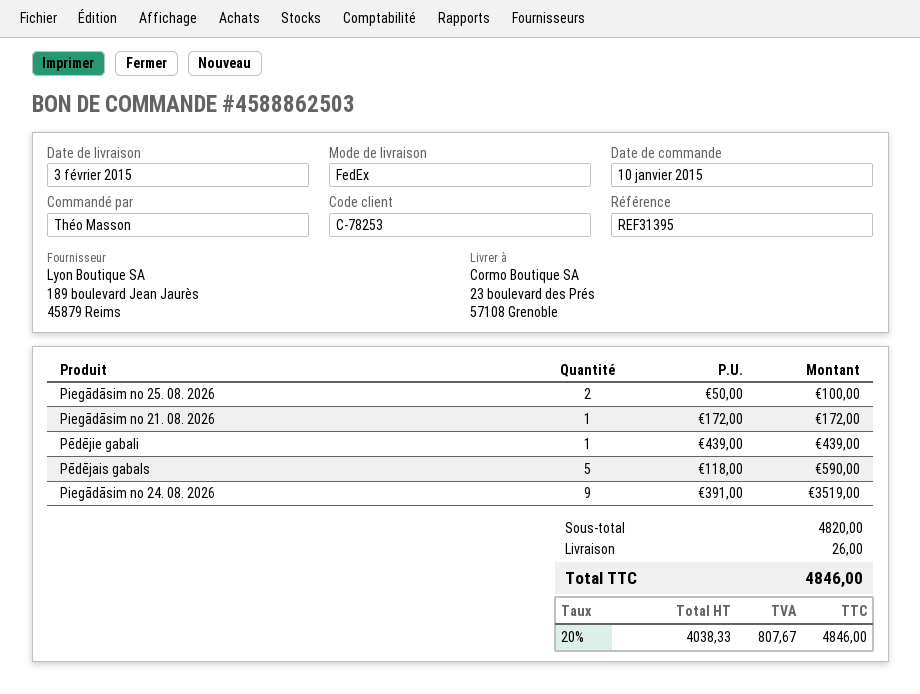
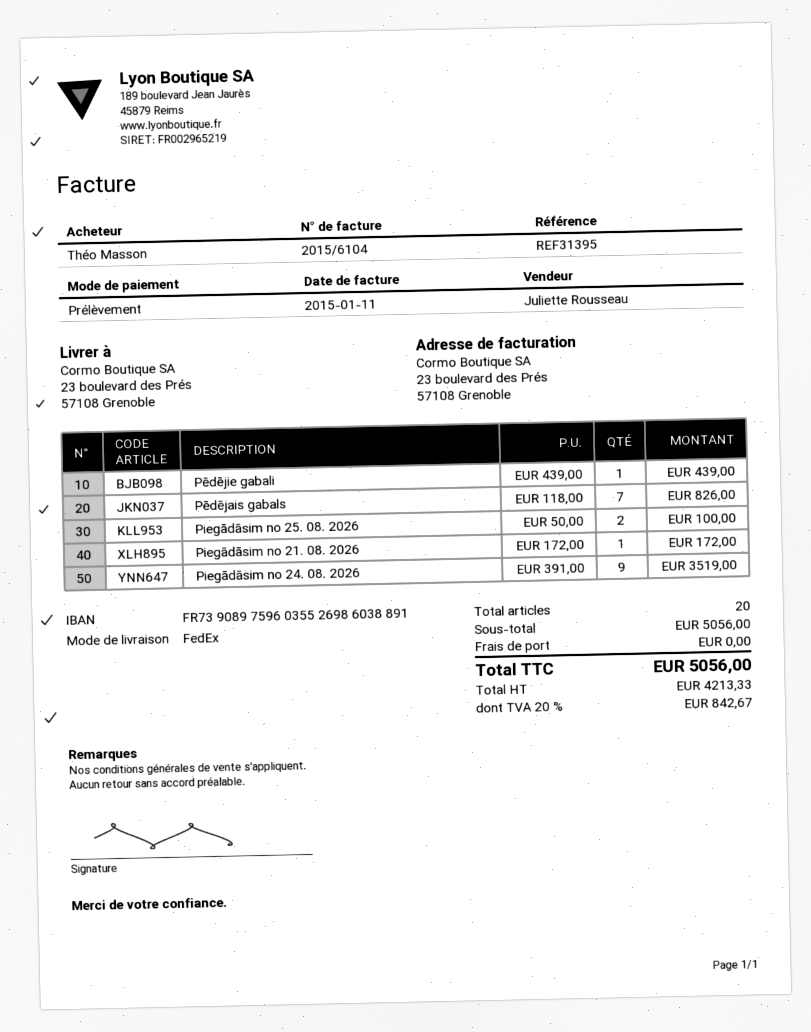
Pēdējais gabals: 5 x 118.00 = 590.00 -> 7 x 118.00 = 826.00
subtotal: 4820.00 -> 5056.00
shipping: 26.00 -> 0.00
net: 4038.33 -> 4213.33
tax: 20% = 807.67 -> 20% = 842.67
total: 4846.00 -> 5056.00

